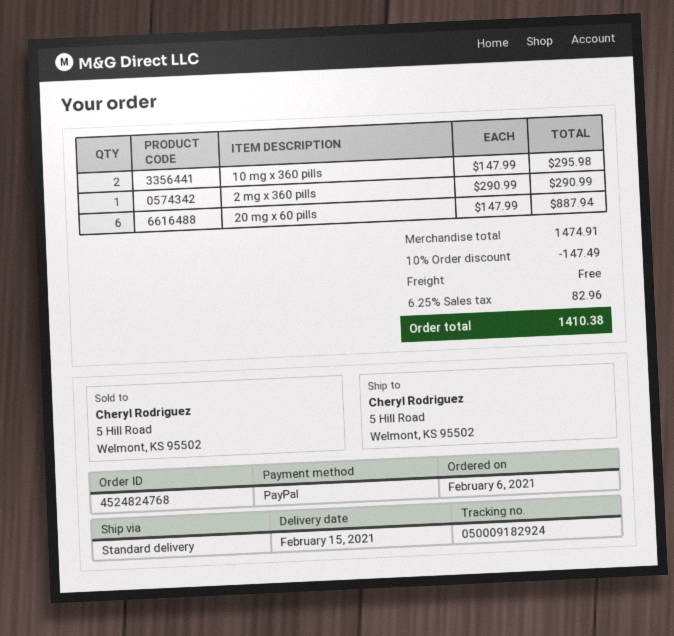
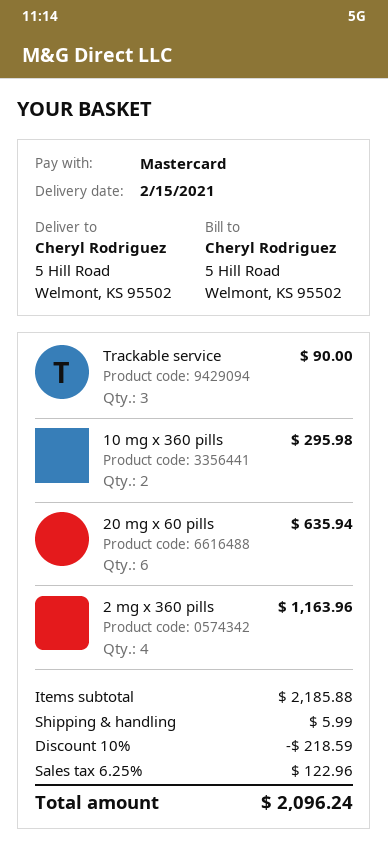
payment method: PayPal -> Mastercard
2 mg x 360 pills: 1 for 290.99 -> 4 for 1163.96
20 mg x 60 pills: 6 for 887.94 -> 6 for 635.94
Trackable service: none -> 3 for 90.00
subtotal: 1474.91 -> 2185.88
discount: 10% = 147.49 -> 10% = 218.59
shipping: 0.00 -> 5.99
tax: 6.25% = 82.96 -> 6.25% = 122.96
total: 1410.38 -> 2096.24

